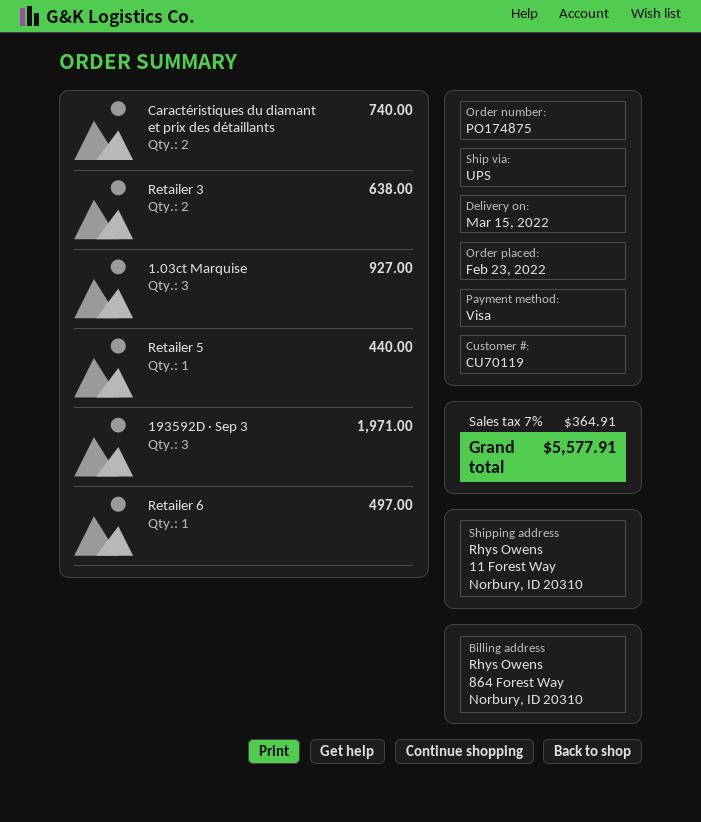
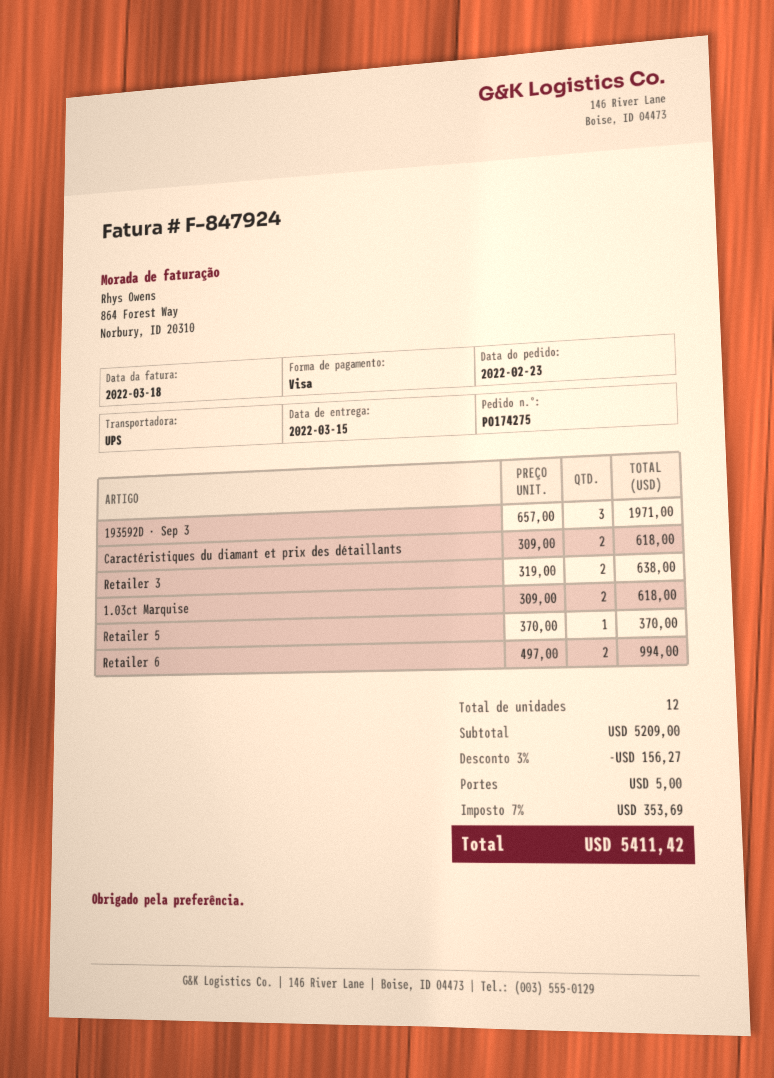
order number: PO174875 -> PO174275
Caractéristiques du diamant et prix des détaillants: 2 for 740.00 -> 2 for 618.00
1.03ct Marquise: 3 for 927.00 -> 2 for 618.00
Retailer 5: 1 for 440.00 -> 1 for 370.00
Retailer 6: 1 for 497.00 -> 2 for 994.00
discount: none -> 3% = 156.27
shipping: none -> 5.00
tax: 7% = 364.91 -> 7% = 353.69
total: 5577.91 -> 5411.42

